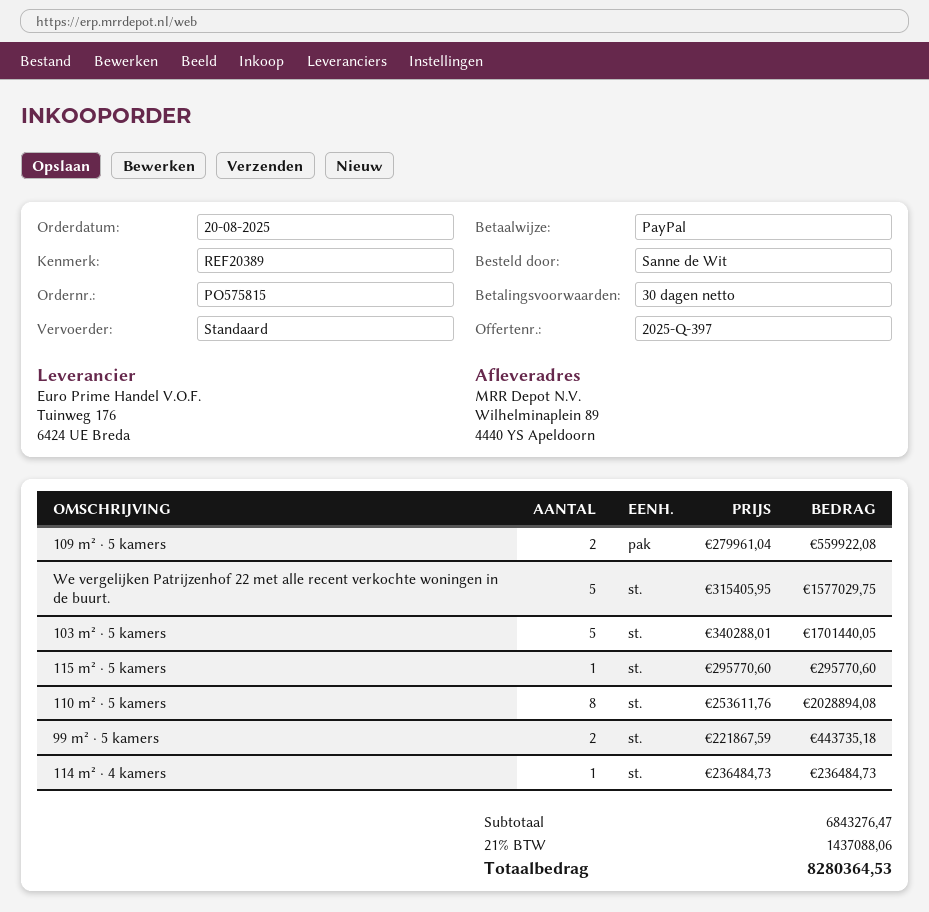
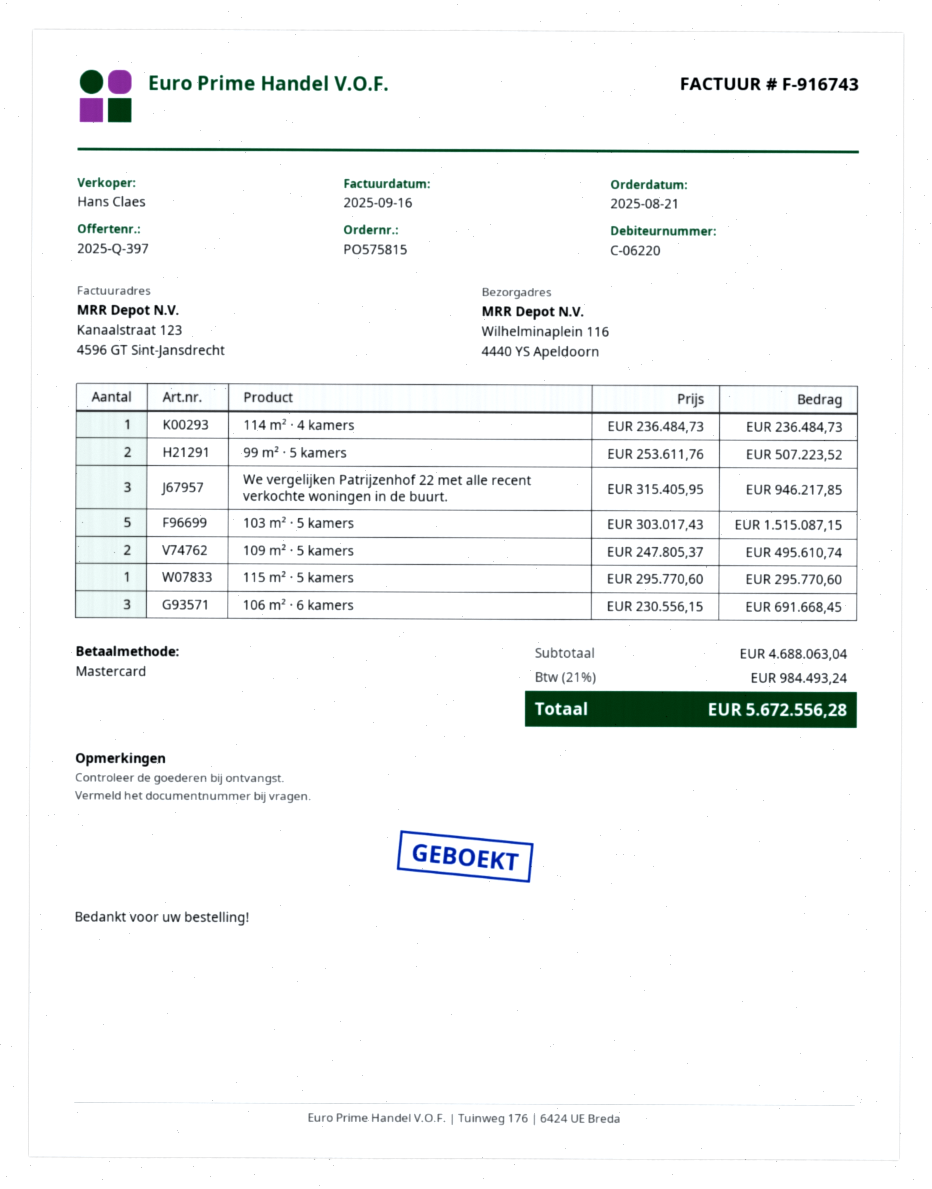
order date: 2025-08-20 -> 2025-08-21
payment method: PayPal -> Mastercard
ship to: Wilhelminaplein 89, 4440 YS Apeldoorn -> Wilhelminaplein 116, 4440 YS Apeldoorn
109 m² · 5 kamers: 2 x 279961.04 = 559922.08 -> 2 x 247805.37 = 495610.74
We vergelijken Patrijzenhof 22 met alle recent verkochte woningen in de buurt.: 5 x 315405.95 = 1577029.75 -> 3 x 315405.95 = 946217.85
103 m² · 5 kamers: 5 x 340288.01 = 1701440.05 -> 5 x 303017.43 = 1515087.15
110 m² · 5 kamers: 8 x 253611.76 = 2028894.08 -> none
99 m² · 5 kamers: 2 x 221867.59 = 443735.18 -> 2 x 253611.76 = 507223.52
106 m² · 6 kamers: none -> 3 x 230556.15 = 691668.45
subtotal: 6843276.47 -> 4688063.04
tax: 21% = 1437088.06 -> 21% = 984493.24
total: 8280364.53 -> 5672556.28

